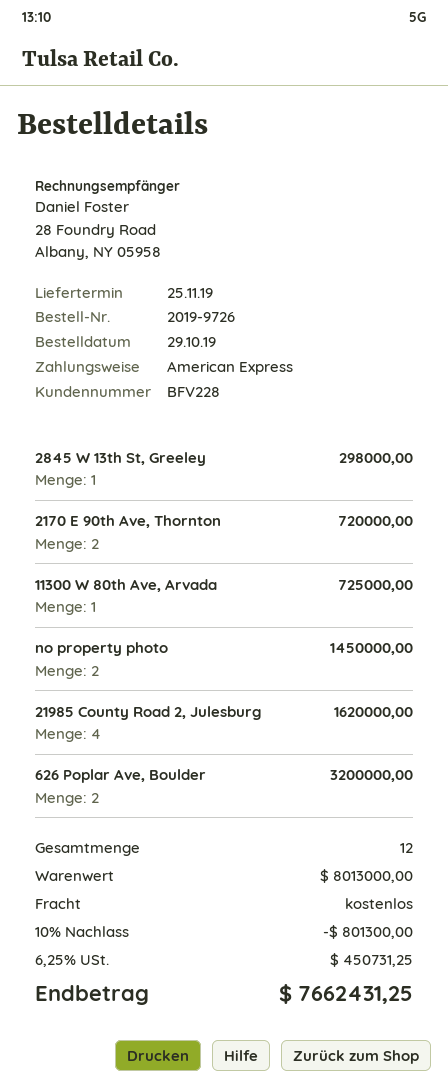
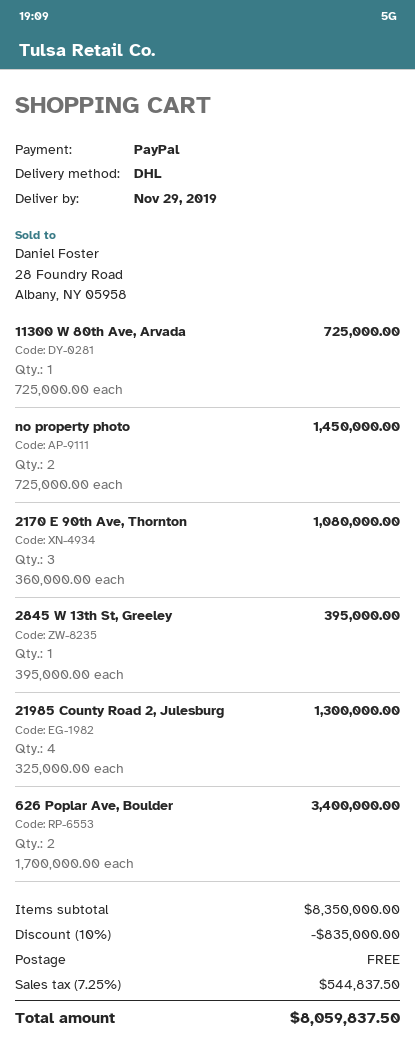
delivery date: 2019-11-25 -> 2019-11-29
payment method: American Express -> PayPal
2845 W 13th St, Greeley: 1 for 298000.00 -> 1 for 395000.00
2170 E 90th Ave, Thornton: 2 for 720000.00 -> 3 for 1080000.00
21985 County Road 2, Julesburg: 4 for 1620000.00 -> 4 for 1300000.00
626 Poplar Ave, Boulder: 2 for 3200000.00 -> 2 for 3400000.00
subtotal: 8013000.00 -> 8350000.00
discount: 10% = 801300.00 -> 10% = 835000.00
tax: 6.25% = 450731.25 -> 7.25% = 544837.50
total: 7662431.25 -> 8059837.50

